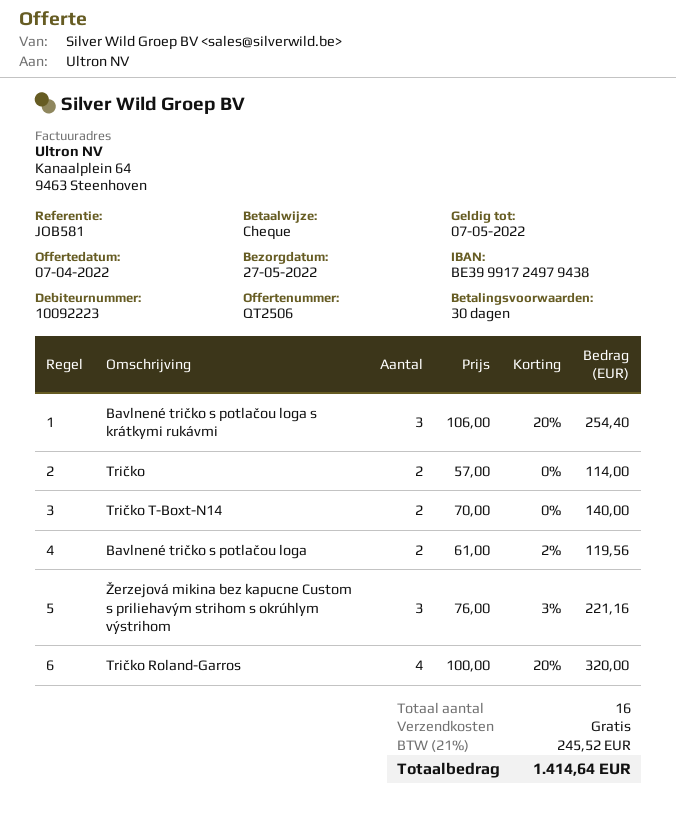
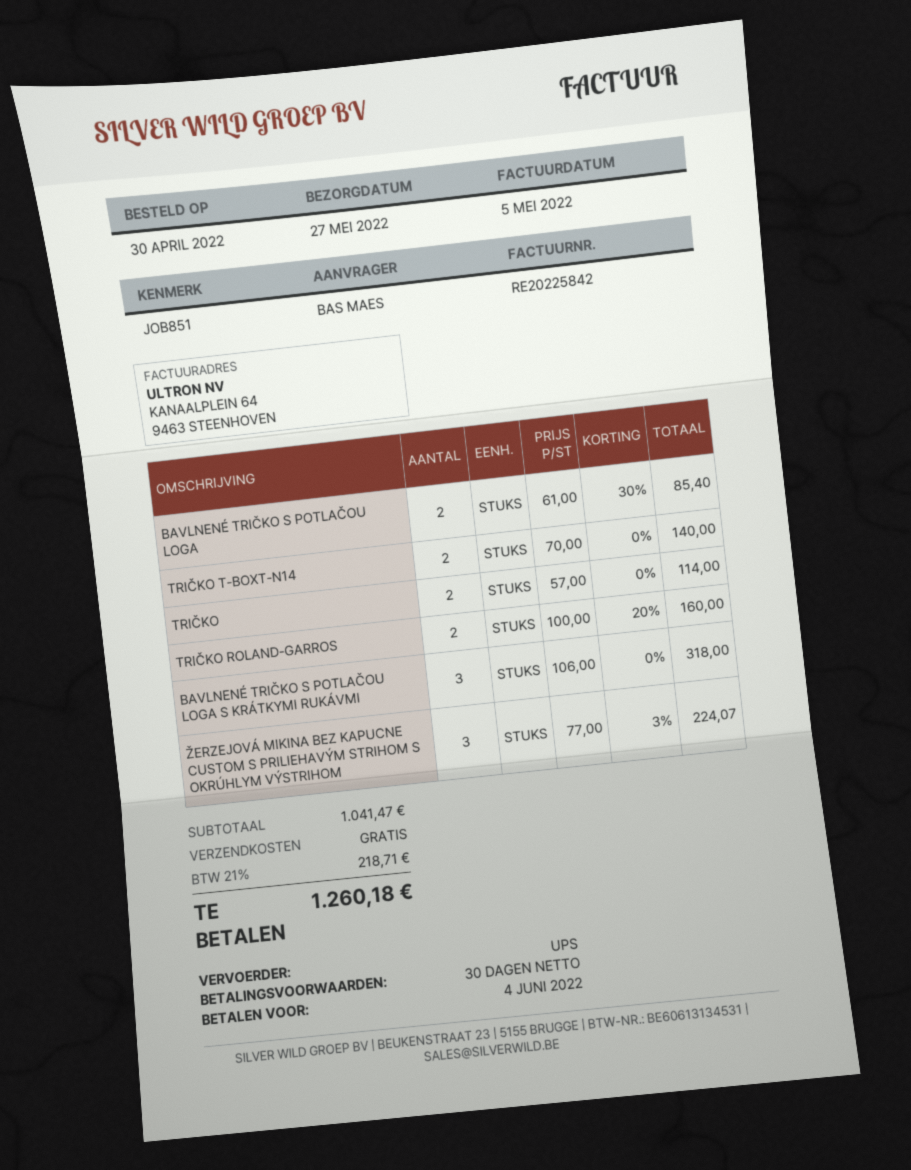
reference: JOB581 -> JOB851
Bavlnené tričko s potlačou loga s krátkymi rukávmi: 3 x 106.00 - 20% = 254.40 -> 3 x 106.00 = 318.00
Bavlnené tričko s potlačou loga: 2 x 61.00 - 2% = 119.56 -> 2 x 61.00 - 30% = 85.40
Žerzejová mikina bez kapucne Custom s priliehavým strihom s okrúhlym výstrihom: 3 x 76.00 - 3% = 221.16 -> 3 x 77.00 - 3% = 224.07
Tričko Roland-Garros: 4 x 100.00 - 20% = 320.00 -> 2 x 100.00 - 20% = 160.00
tax: 21% = 245.52 -> 21% = 218.71
total: 1414.64 -> 1260.18

